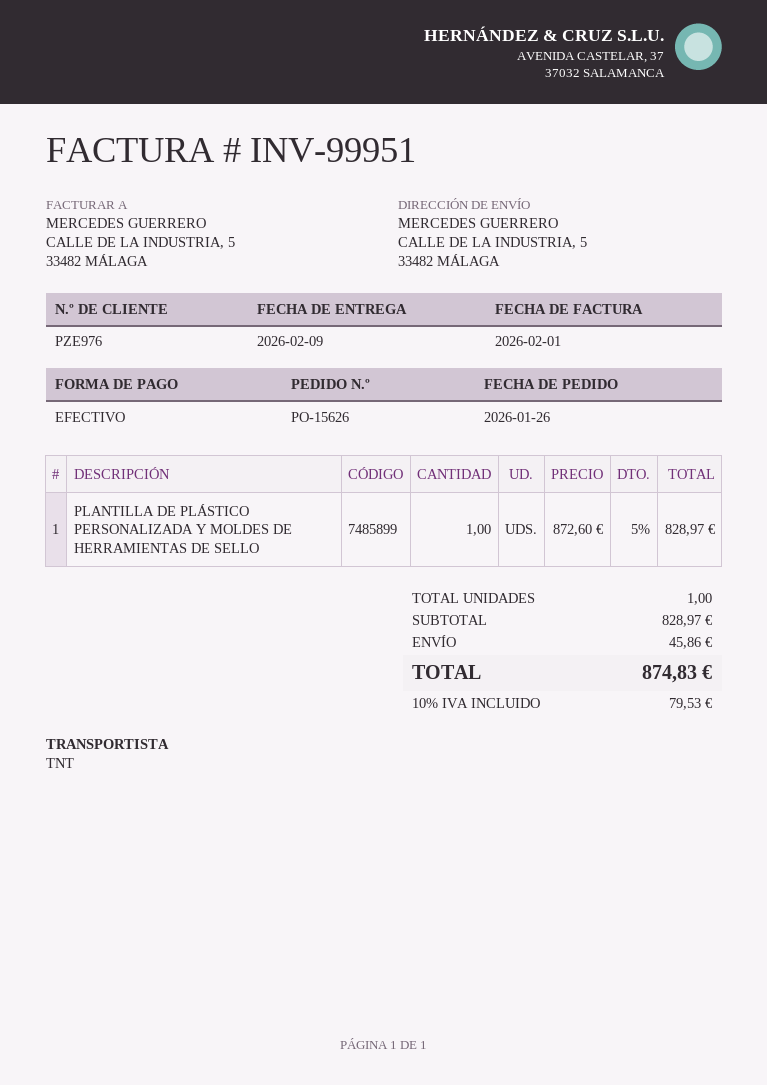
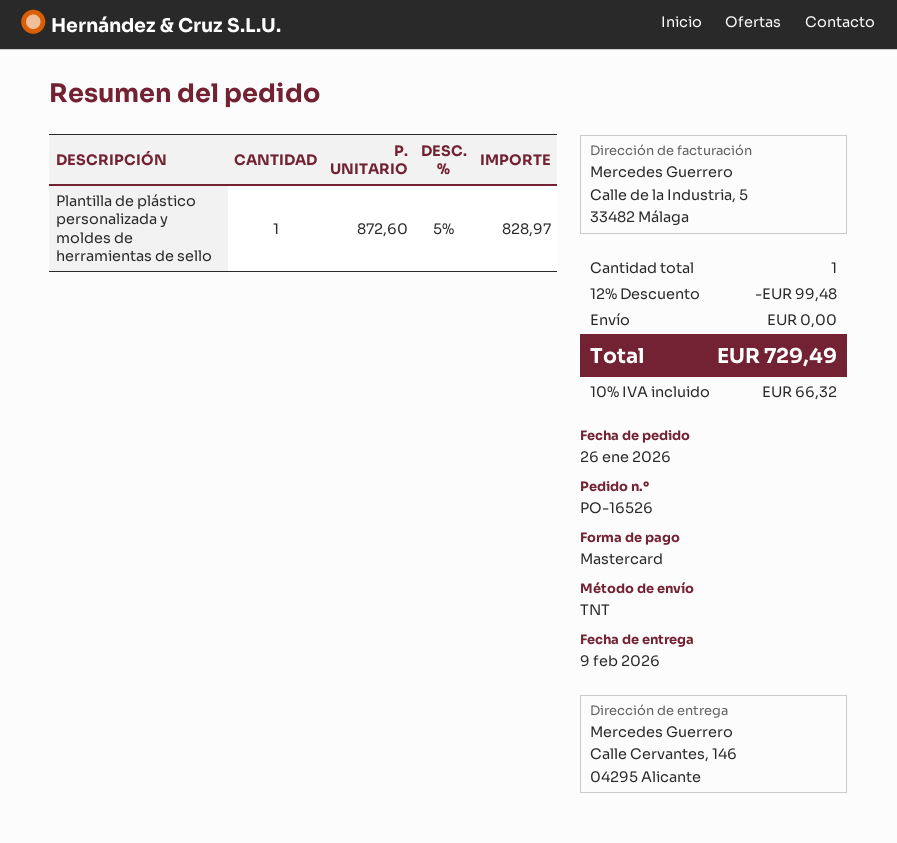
order number: PO-15626 -> PO-16526
payment method: cash -> Mastercard
ship to: CALLE DE LA INDUSTRIA, 5, 33482 MÁLAGA -> Calle Cervantes, 146, 04295 Alicante
discount: none -> 12% = 99.48
shipping: 45.86 -> 0.00
tax: 10% = 79.53 -> 10% = 66.32
total: 874.83 -> 729.49

